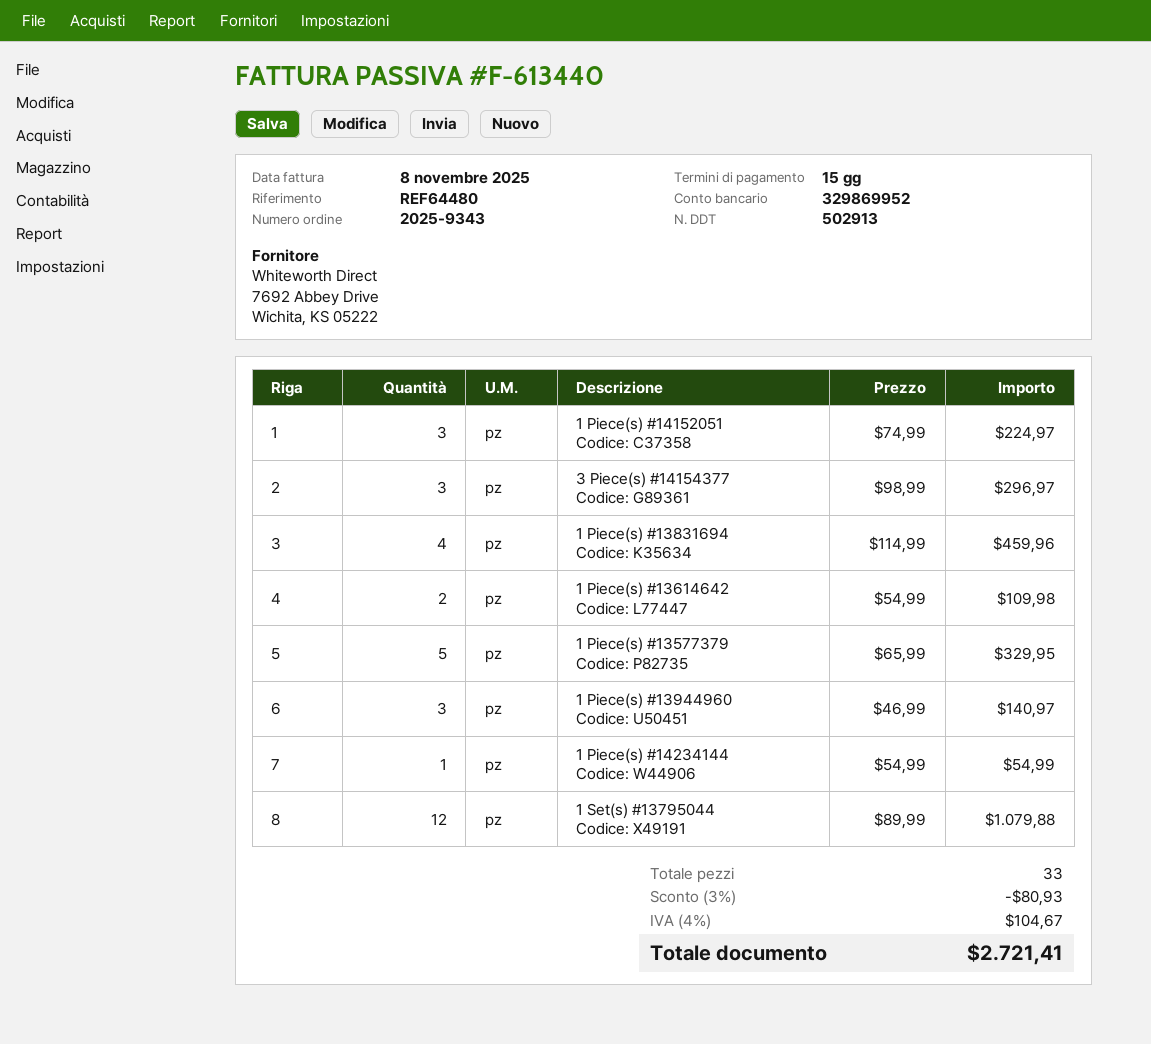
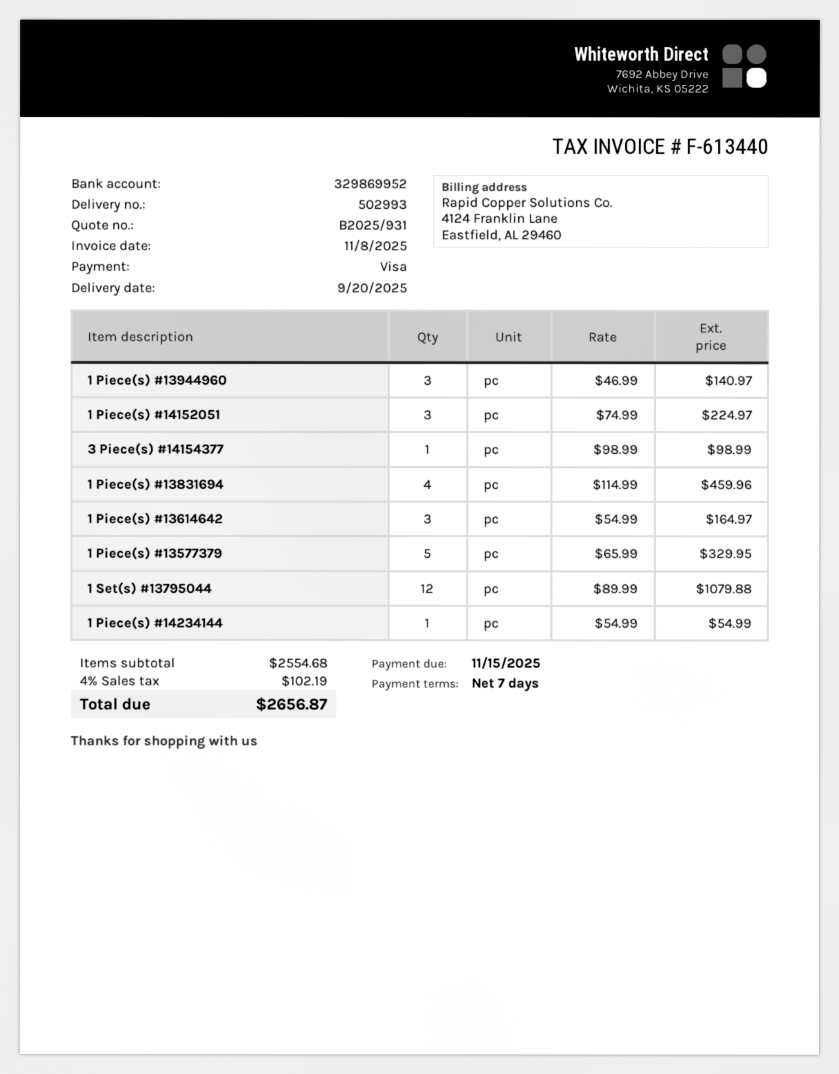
delivery note number: 502913 -> 502993
payment terms: 15 days -> 7 days
3 Piece(s) #14154377: 3 x 98.99 = 296.97 -> 1 x 98.99 = 98.99
1 Piece(s) #13614642: 2 x 54.99 = 109.98 -> 3 x 54.99 = 164.97
discount: 3% = 80.93 -> none
tax: 4% = 104.67 -> 4% = 102.19
total: 2721.41 -> 2656.87

